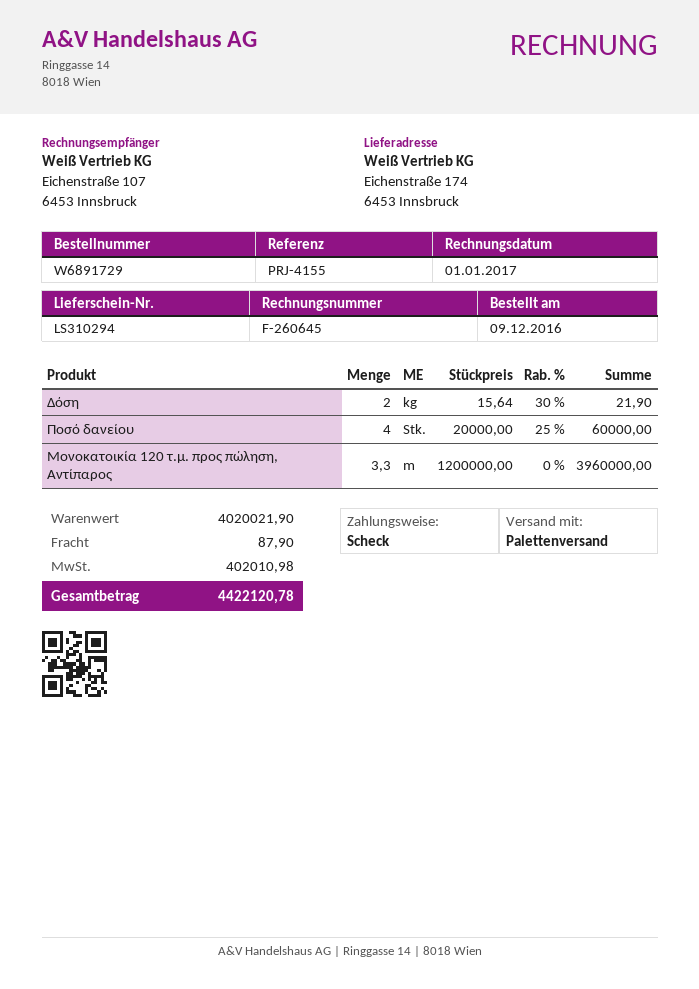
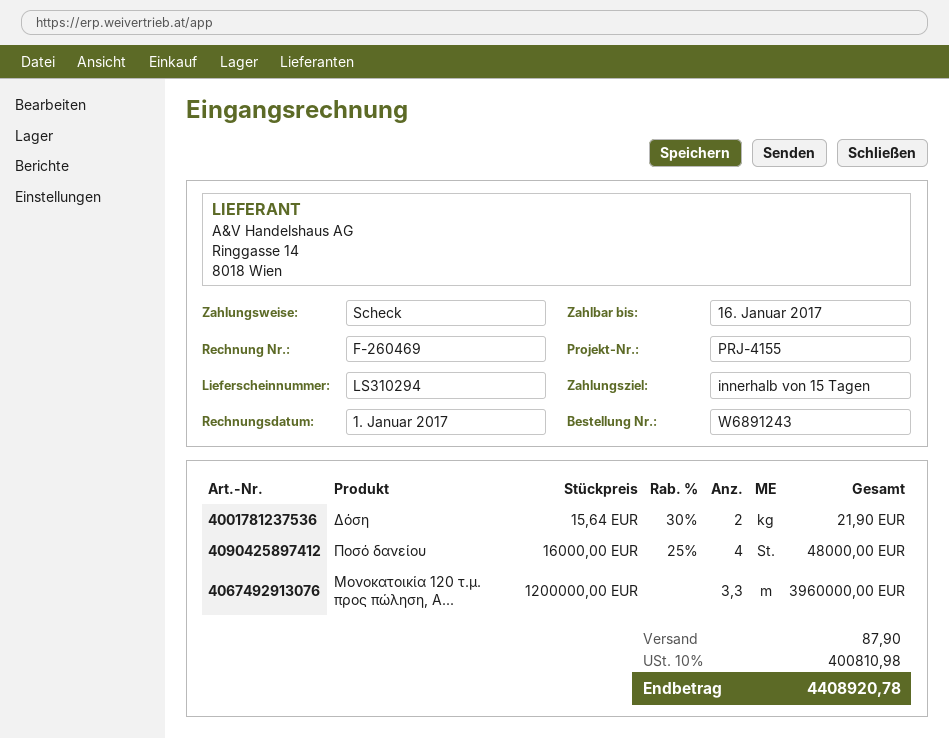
order number: W6891729 -> W6891243
invoice number: F-260645 -> F-260469
Ποσό δανείου: 4 x 20000.00 - 25% = 60000.00 -> 4 x 16000.00 - 25% = 48000.00
tax: 402010.98 -> 400810.98
total: 4422120.78 -> 4408920.78

